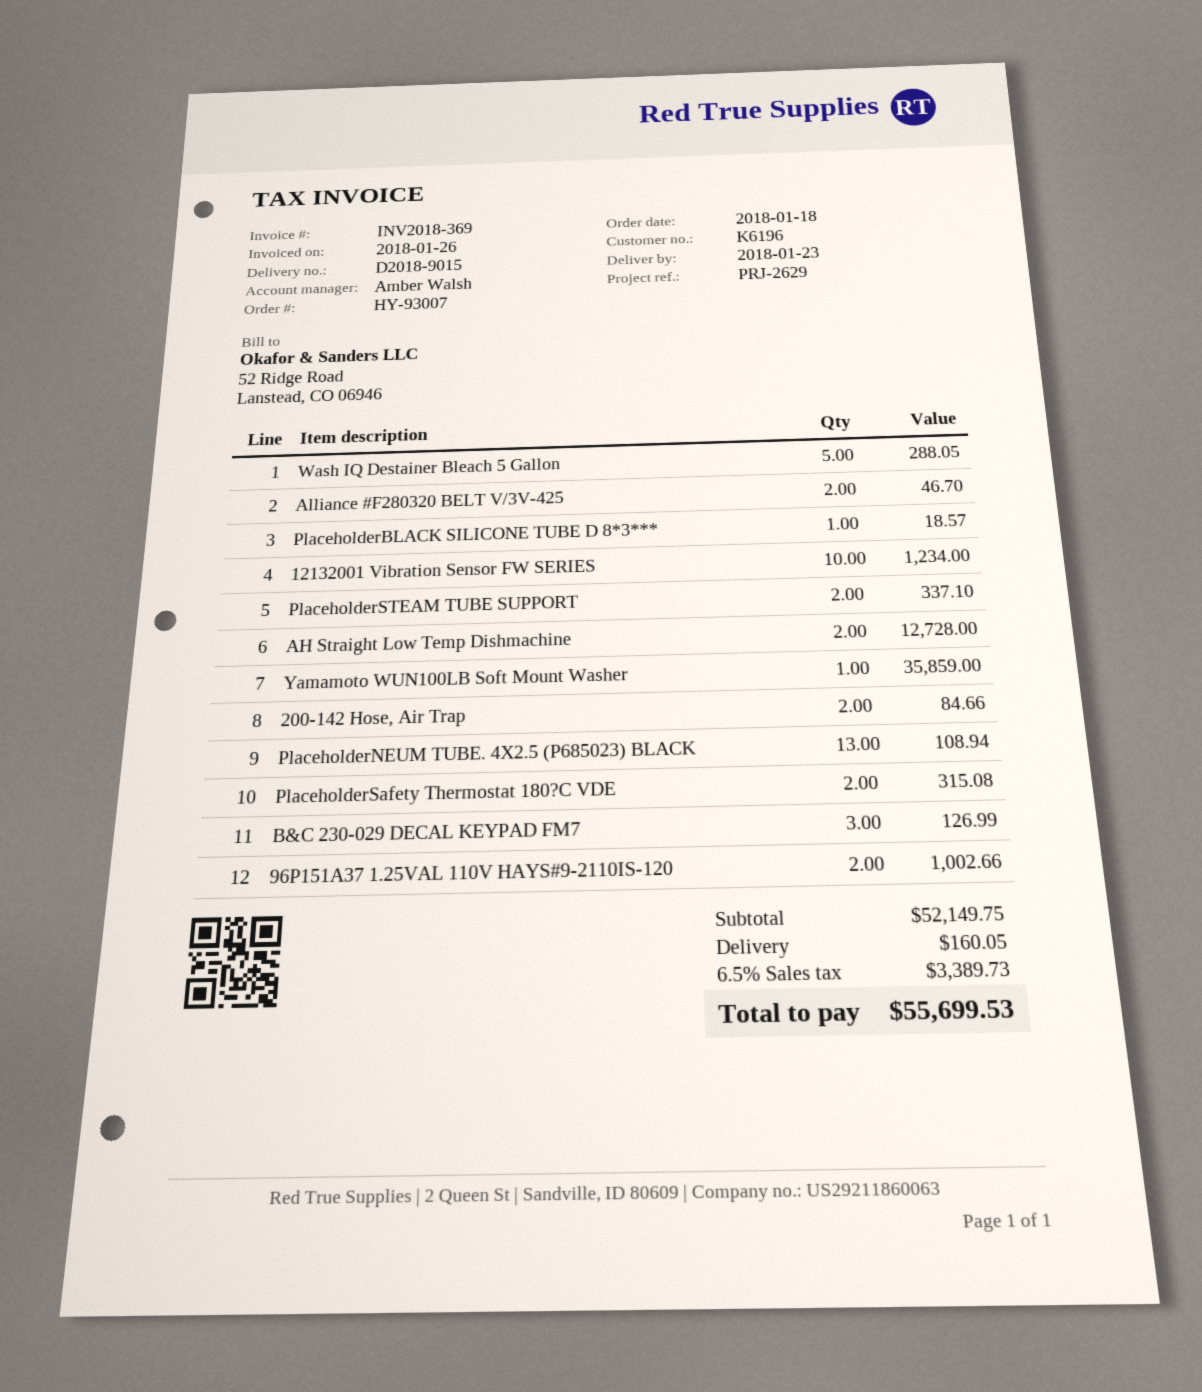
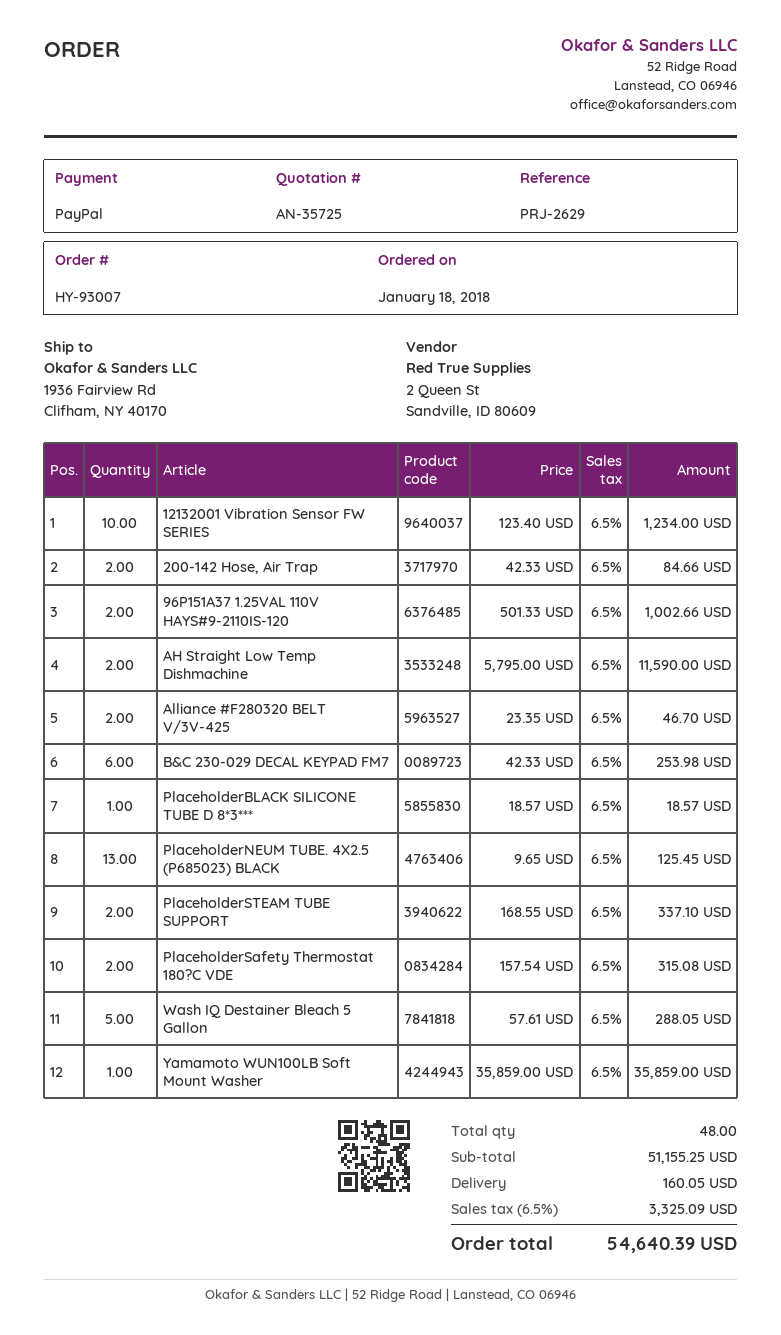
AH Straight Low Temp Dishmachine: 2 for 12728.00 -> 2 for 11590.00
PlaceholderNEUM TUBE. 4X2.5 (P685023) BLACK: 13 for 108.94 -> 13 for 125.45
B&C 230-029 DECAL KEYPAD FM7: 3 for 126.99 -> 6 for 253.98
subtotal: 52149.75 -> 51155.25
tax: 6.5% = 3389.73 -> 6.5% = 3325.09
total: 55699.53 -> 54640.39

